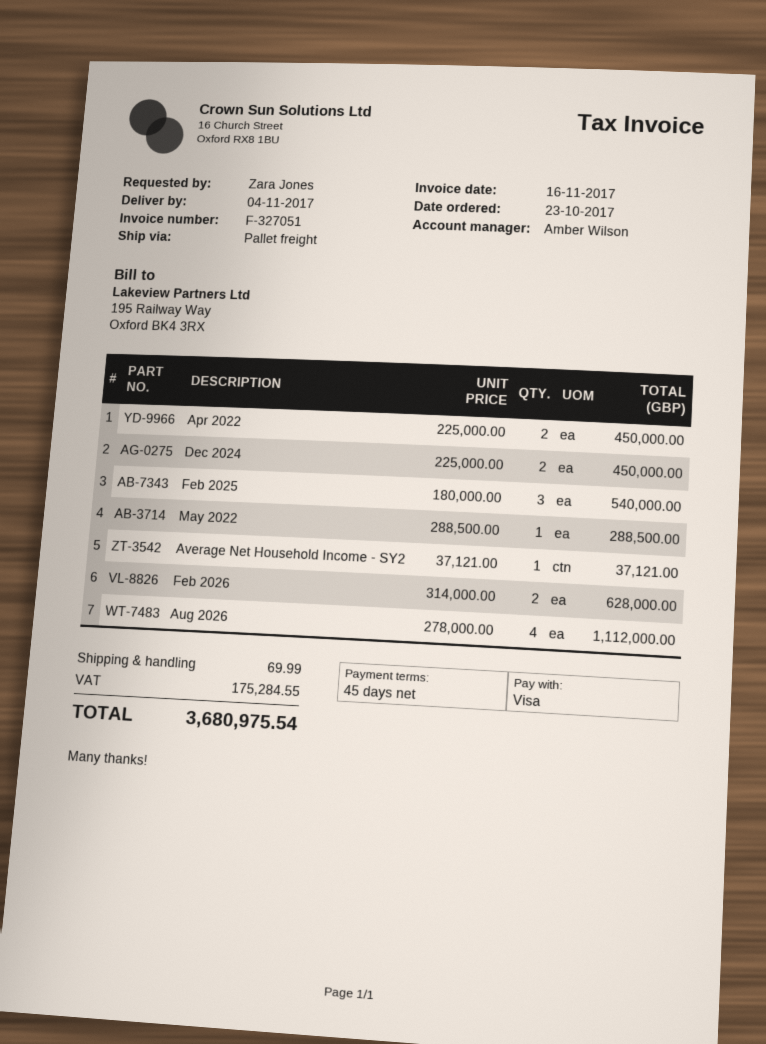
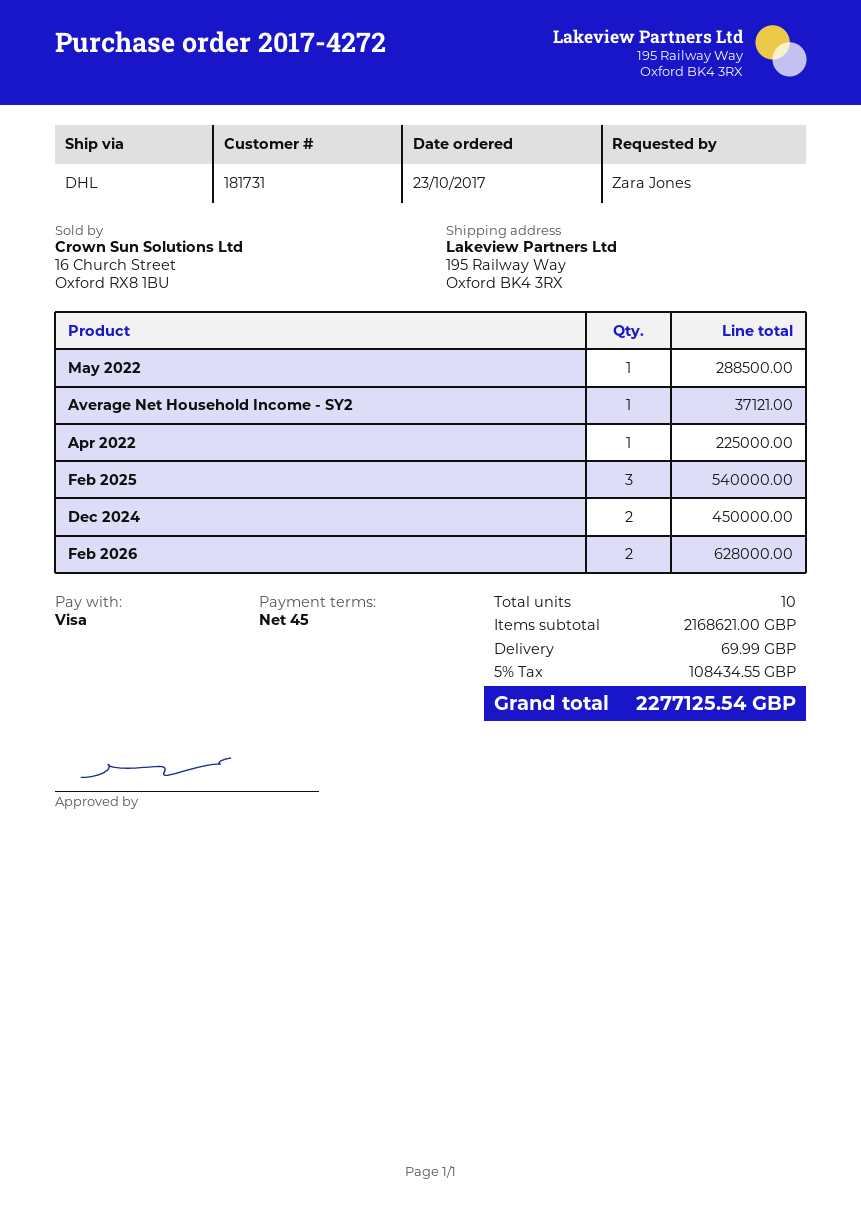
shipping method: pallet freight -> DHL
Apr 2022: 2 for 450000.00 -> 1 for 225000.00
Aug 2026: 4 for 1112000.00 -> none
tax: 175284.55 -> 108434.55
total: 3680975.54 -> 2277125.54

